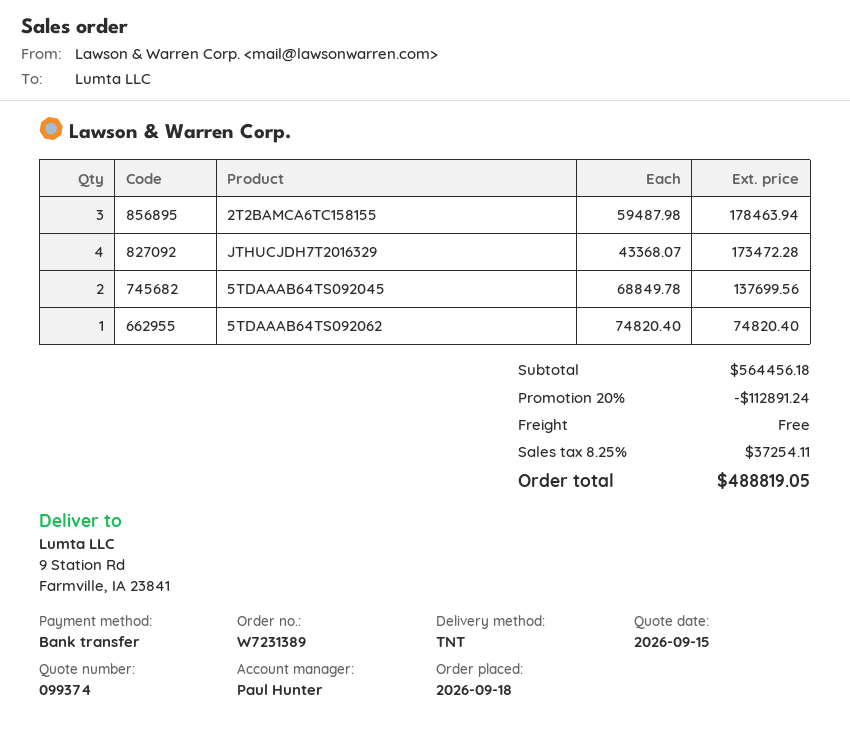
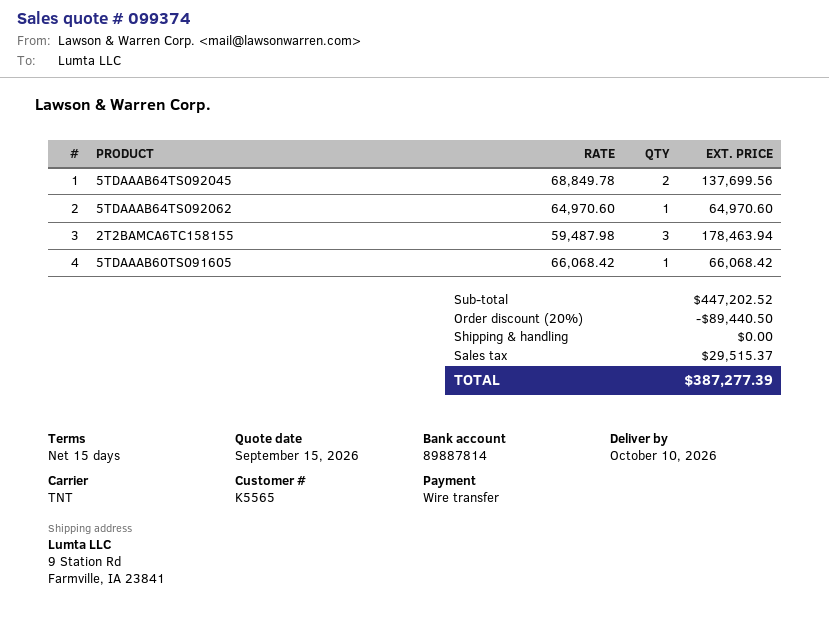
JTHUCJDH7T2016329: 4 x 43368.07 = 173472.28 -> none
5TDAAAB64TS092062: 1 x 74820.40 = 74820.40 -> 1 x 64970.60 = 64970.60
5TDAAAB60TS091605: none -> 1 x 66068.42 = 66068.42
subtotal: 564456.18 -> 447202.52
discount: 20% = 112891.24 -> 20% = 89440.50
tax: 37254.11 -> 29515.37
total: 488819.05 -> 387277.39

